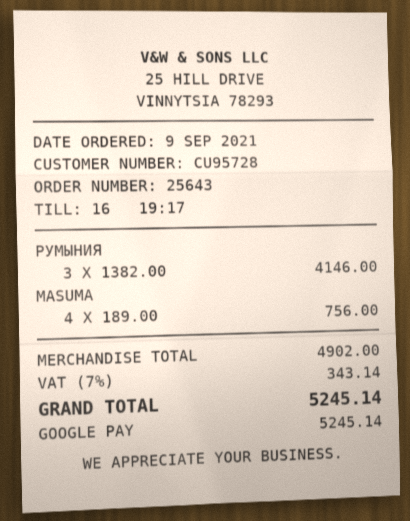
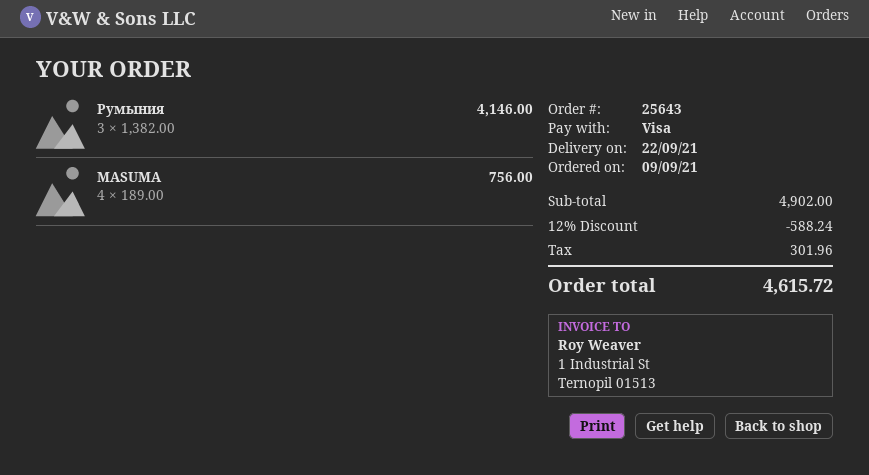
payment method: Google Pay -> Visa
discount: none -> 12% = 588.24
tax: 343.14 -> 301.96
total: 5245.14 -> 4615.72

